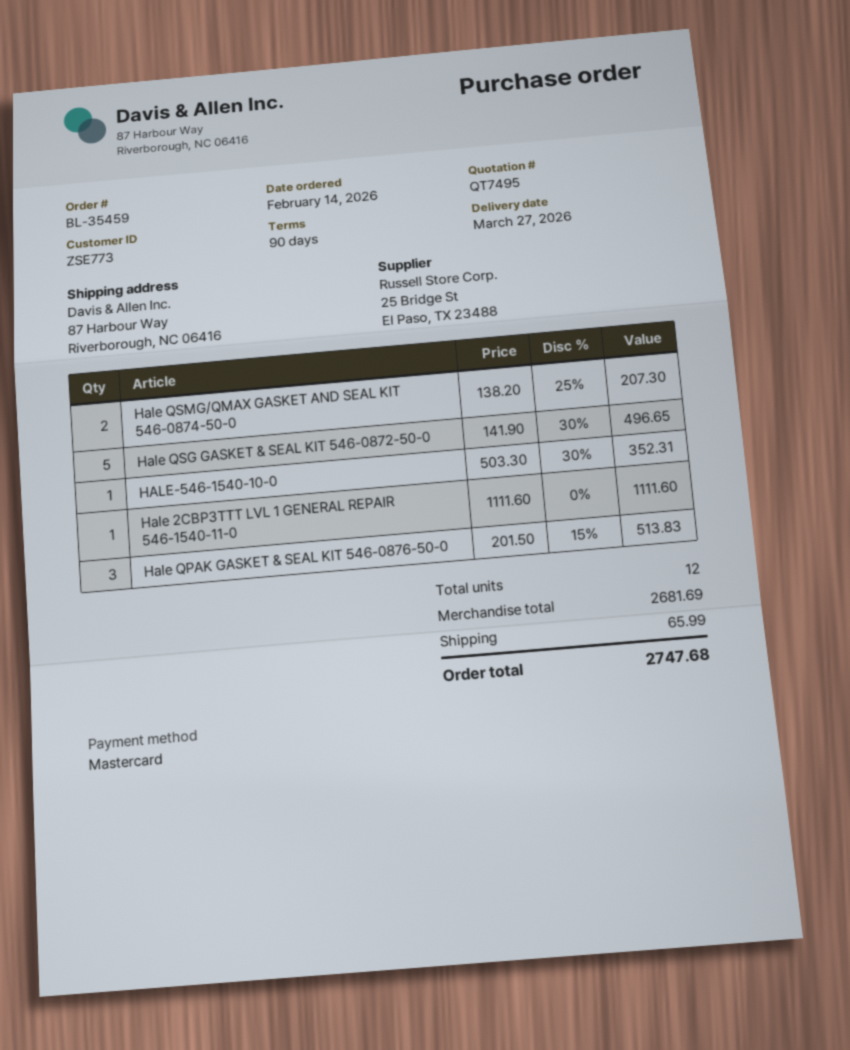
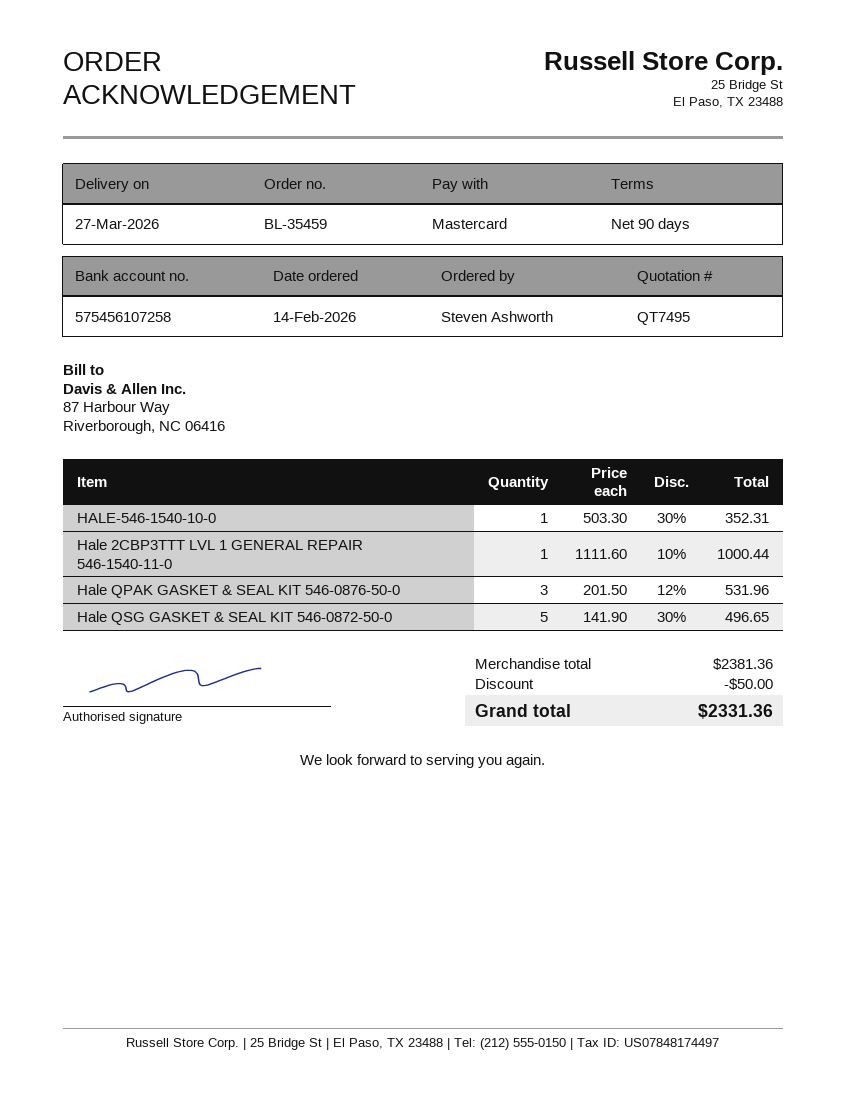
Hale QSMG/QMAX GASKET AND SEAL KIT 546-0874-50-0: 2 x 138.20 - 25% = 207.30 -> none
Hale 2CBP3TTT LVL 1 GENERAL REPAIR 546-1540-11-0: 1 x 1111.60 = 1111.60 -> 1 x 1111.60 - 10% = 1000.44
Hale QPAK GASKET & SEAL KIT 546-0876-50-0: 3 x 201.50 - 15% = 513.83 -> 3 x 201.50 - 12% = 531.96
subtotal: 2681.69 -> 2381.36
discount: none -> 50.00
shipping: 65.99 -> none
total: 2747.68 -> 2331.36

